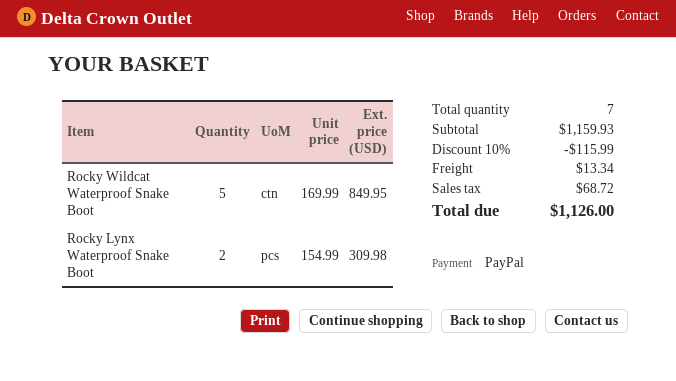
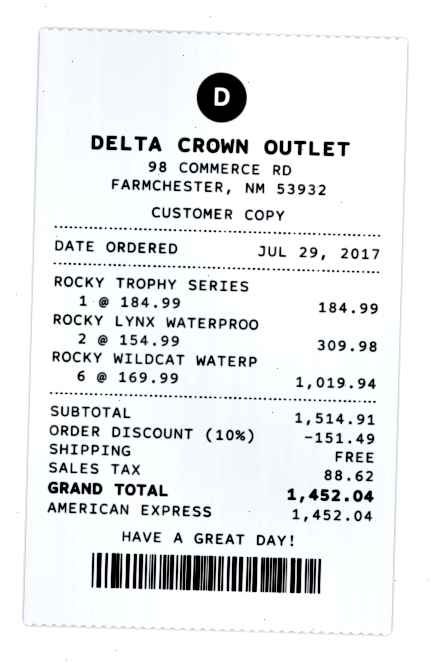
payment method: PayPal -> American Express
Rocky Wildcat Waterproof Snake Boot: 5 x 169.99 = 849.95 -> 6 x 169.99 = 1019.94
ROCKY TROPHY SERIES: none -> 1 x 184.99 = 184.99
subtotal: 1159.93 -> 1514.91
discount: 10% = 115.99 -> 10% = 151.49
shipping: 13.34 -> 0.00
tax: 68.72 -> 88.62
total: 1126.00 -> 1452.04

